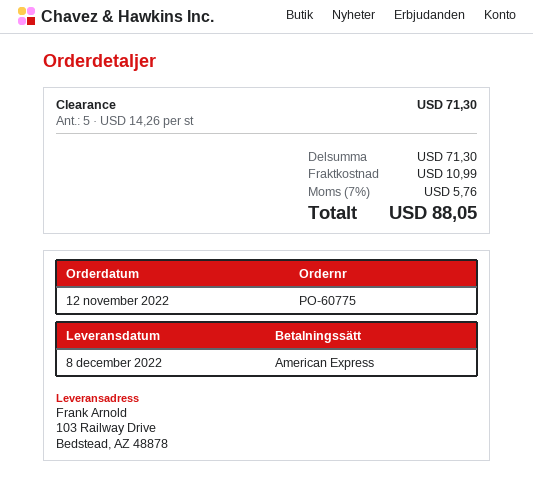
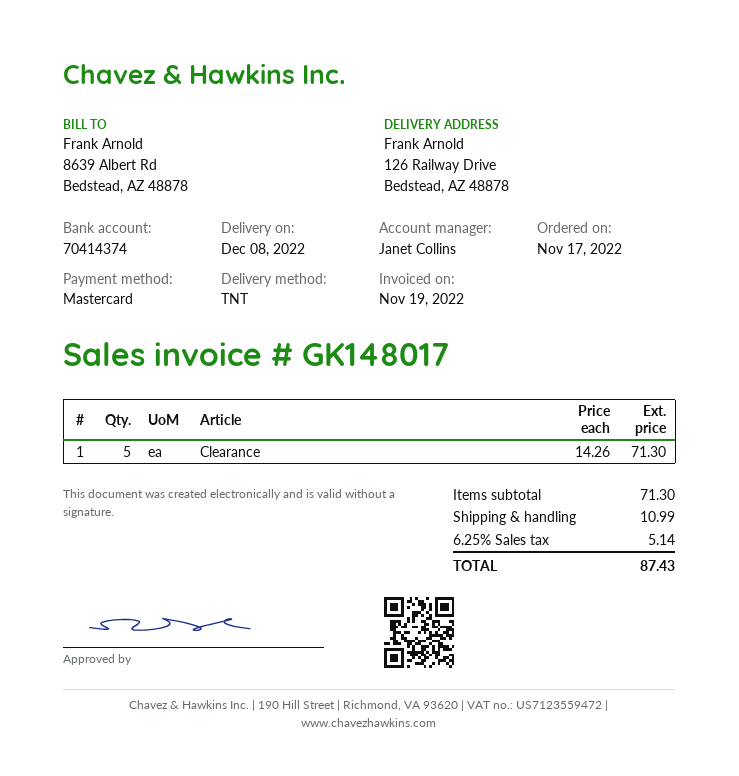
order date: 2022-11-12 -> 2022-11-17
payment method: American Express -> Mastercard
ship to: 103 Railway Drive, Bedstead, AZ 48878 -> 126 Railway Drive, Bedstead, AZ 48878
tax: 7% = 5.76 -> 6.25% = 5.14
total: 88.05 -> 87.43

